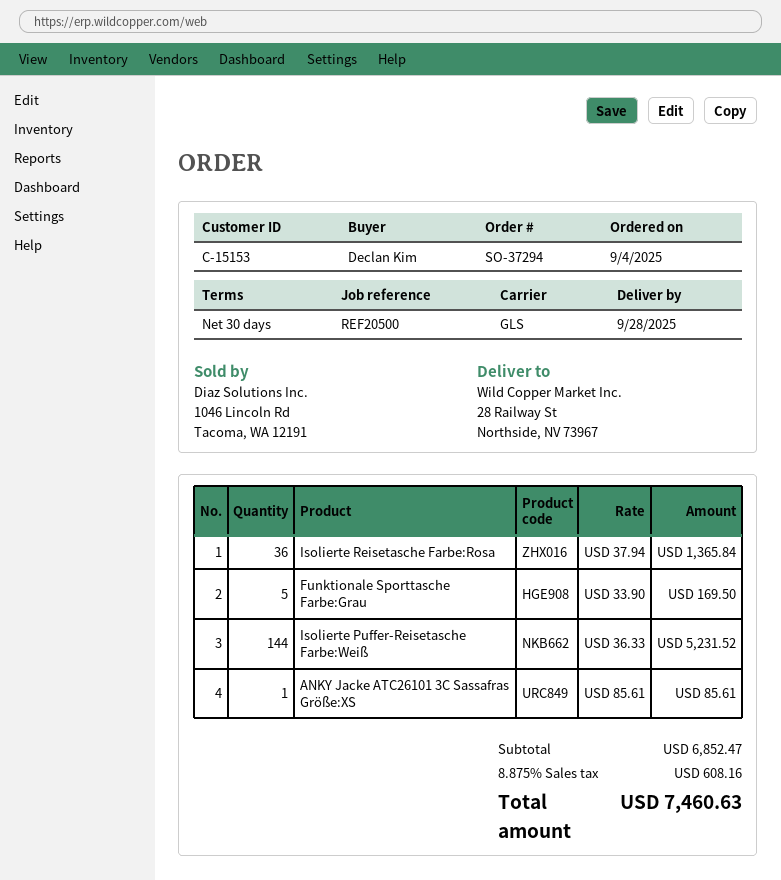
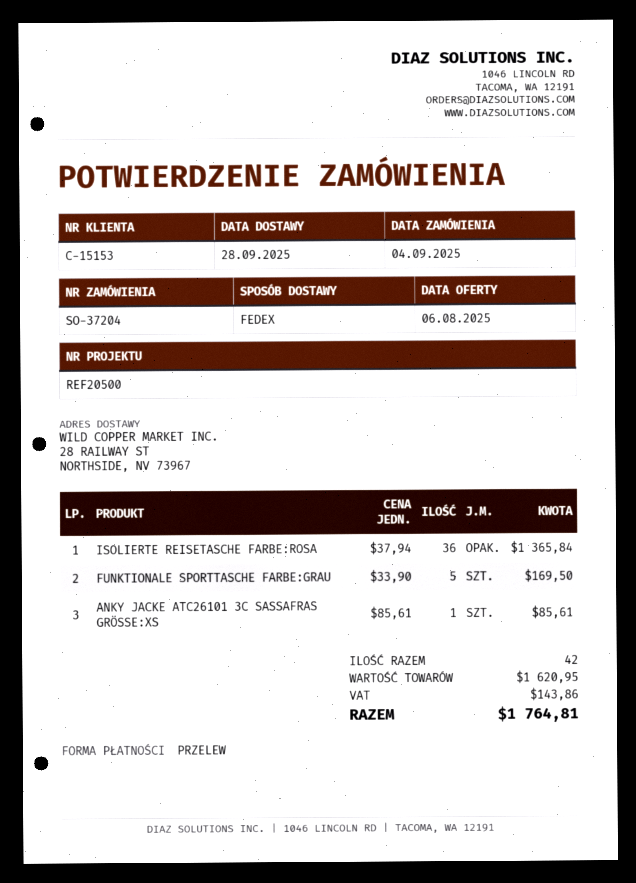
order number: SO-37294 -> SO-37204
shipping method: GLS -> FedEx
Isolierte Puffer-Reisetasche Farbe:Weiß: 144 x 36.33 = 5231.52 -> none
subtotal: 6852.47 -> 1620.95
tax: 608.16 -> 143.86
total: 7460.63 -> 1764.81

